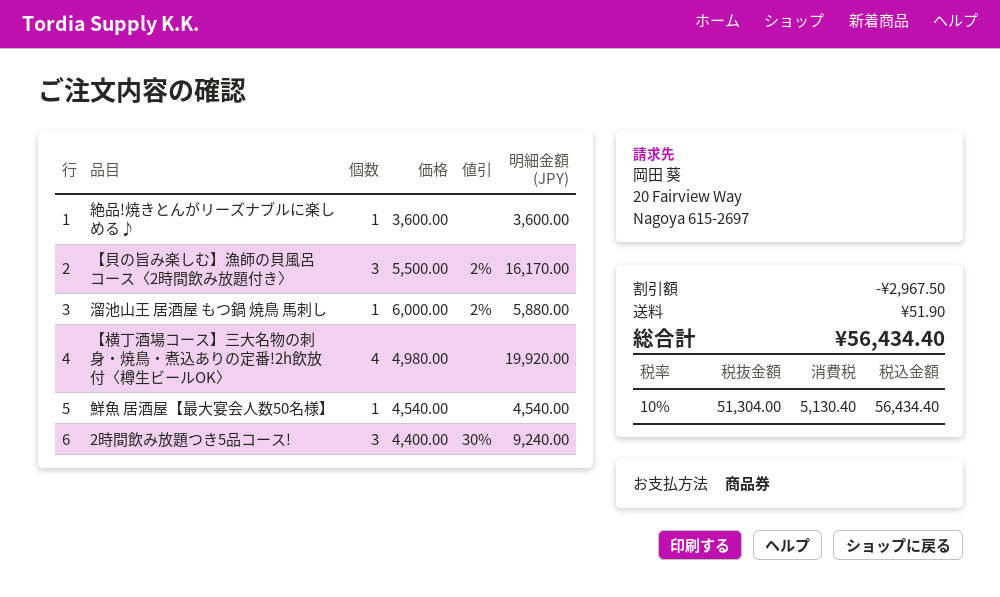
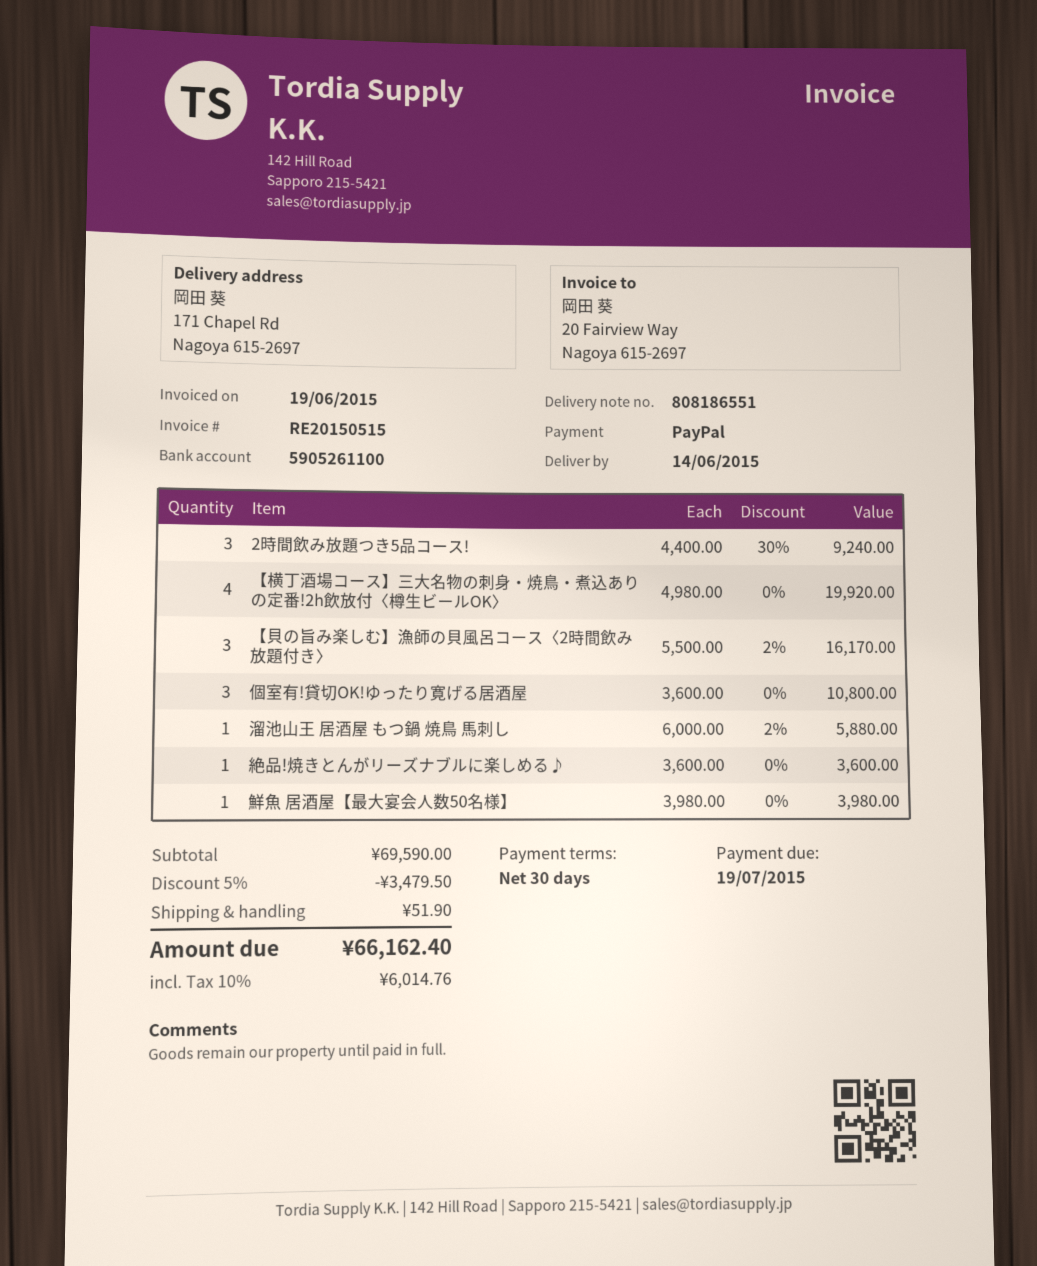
payment method: gift card -> PayPal
鮮魚 居酒屋【最大宴会人数50名様】: 1 x 4540.00 = 4540.00 -> 1 x 3980.00 = 3980.00
個室有!貸切OK!ゆったり寛げる居酒屋: none -> 3 x 3600.00 = 10800.00
discount: 2967.50 -> 3479.50
tax: 10% = 5130.40 -> 10% = 6014.76
total: 56434.40 -> 66162.40

